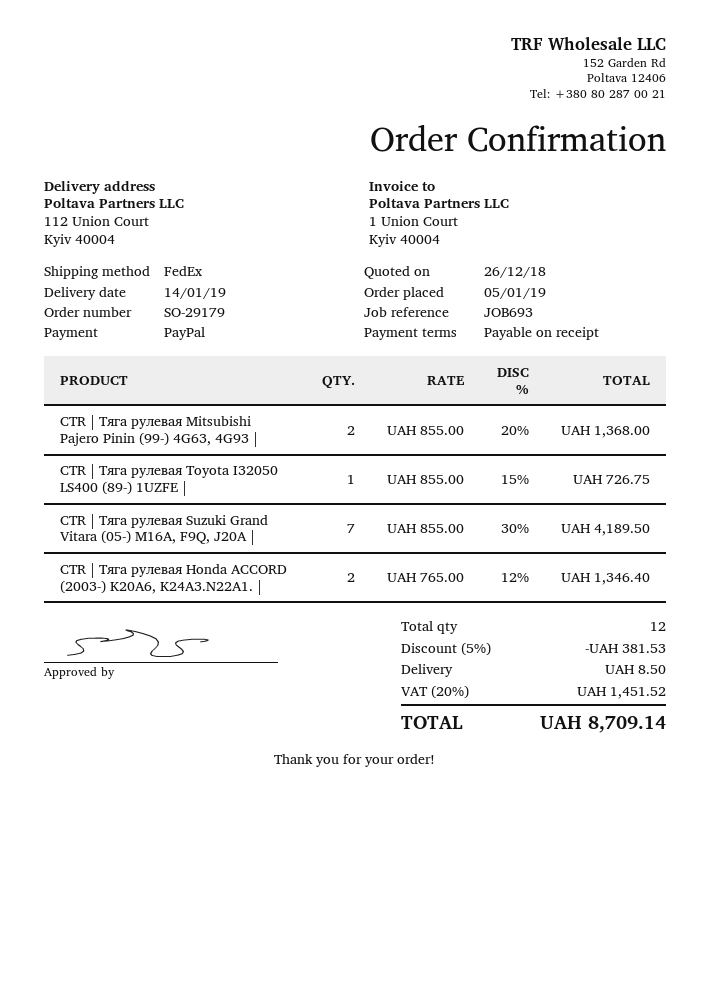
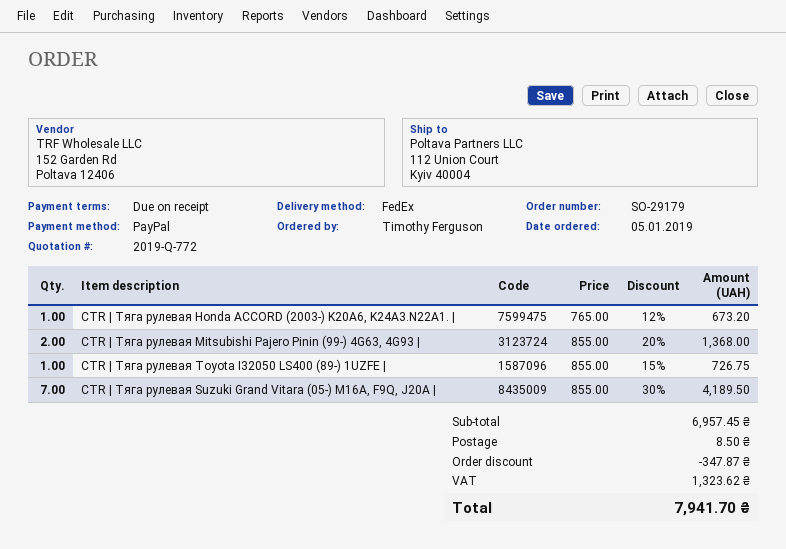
CTR | Тяга рулевая Honda ACCORD (2003-) K20A6, K24A3.N22A1. |: 2 x 765.00 - 12% = 1346.40 -> 1 x 765.00 - 12% = 673.20
discount: 381.53 -> 347.87
tax: 1451.52 -> 1323.62
total: 8709.14 -> 7941.70

